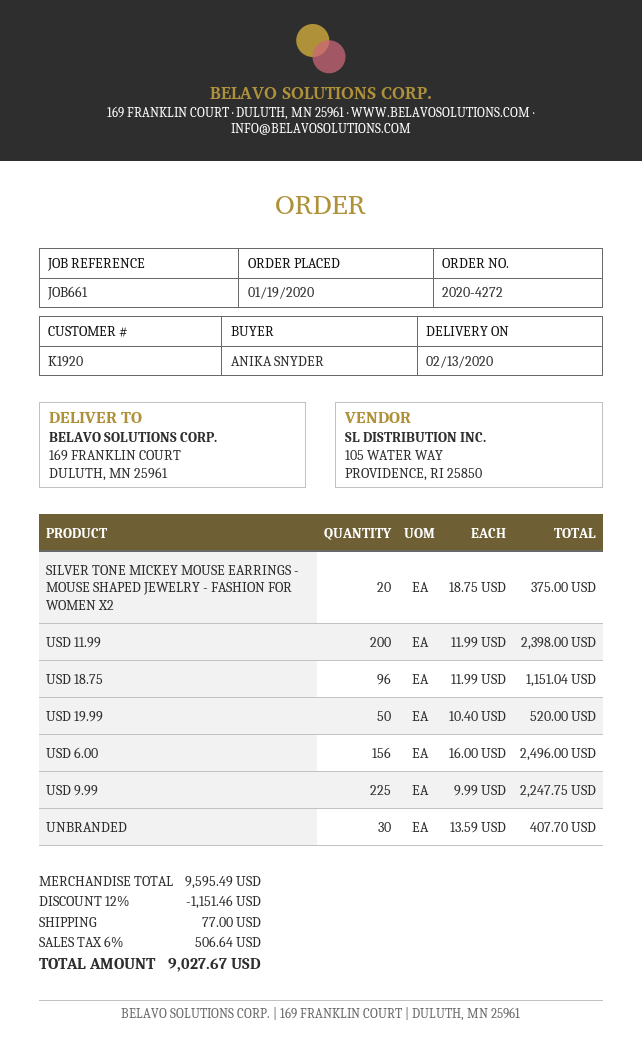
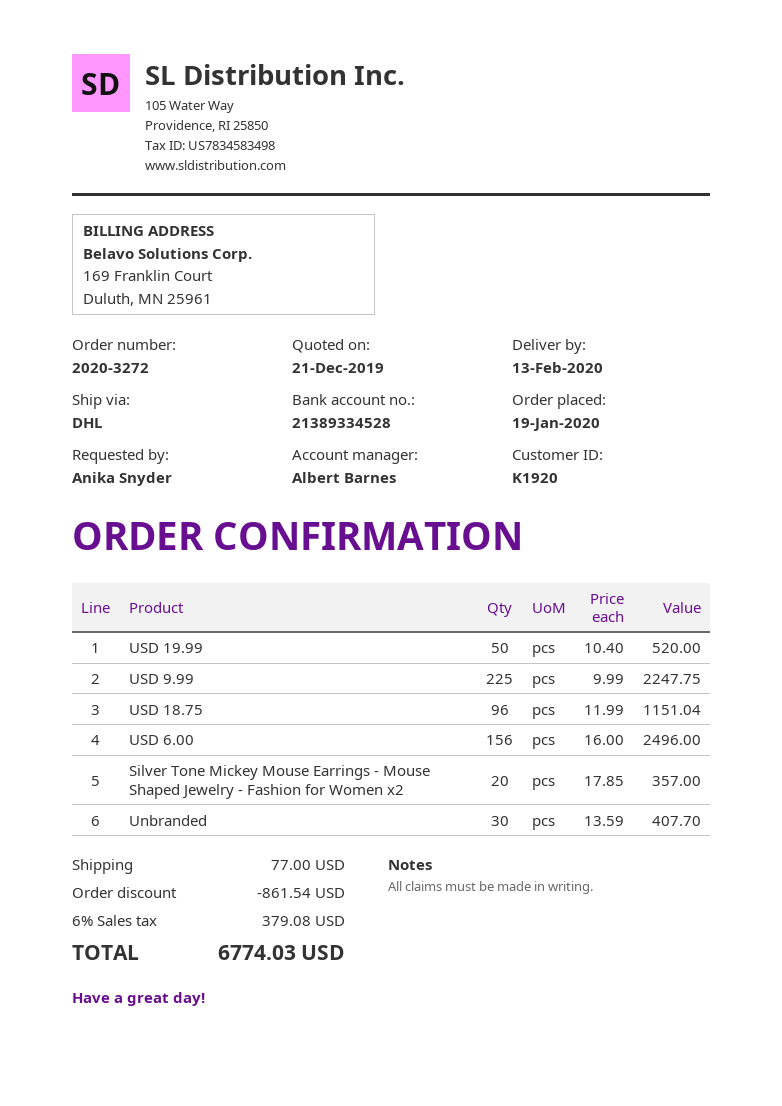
order number: 2020-4272 -> 2020-3272
SILVER TONE MICKEY MOUSE EARRINGS - MOUSE SHAPED JEWELRY - FASHION FOR WOMEN X2: 20 x 18.75 = 375.00 -> 20 x 17.85 = 357.00
USD 11.99: 200 x 11.99 = 2398.00 -> none
discount: 1151.46 -> 861.54
tax: 6% = 506.64 -> 6% = 379.08
total: 9027.67 -> 6774.03

